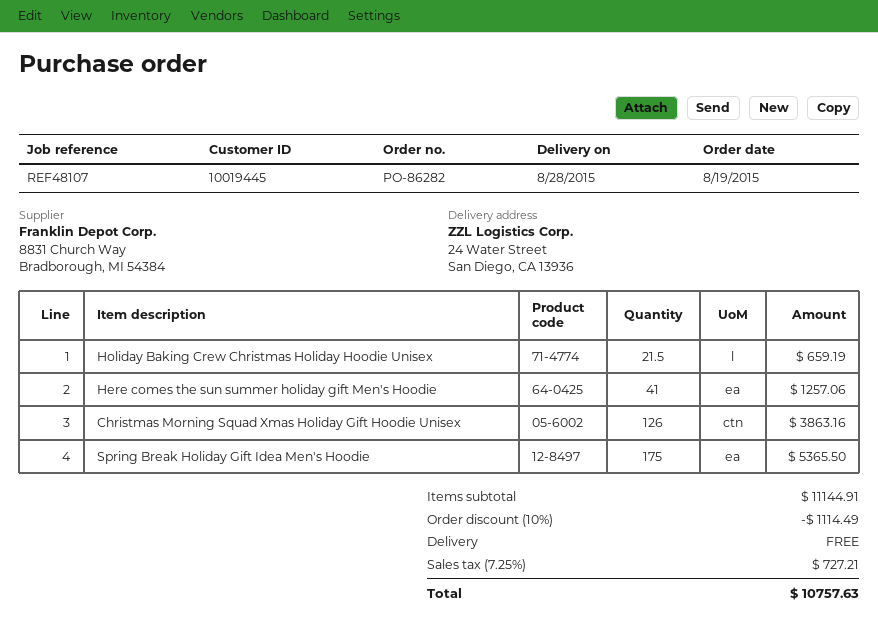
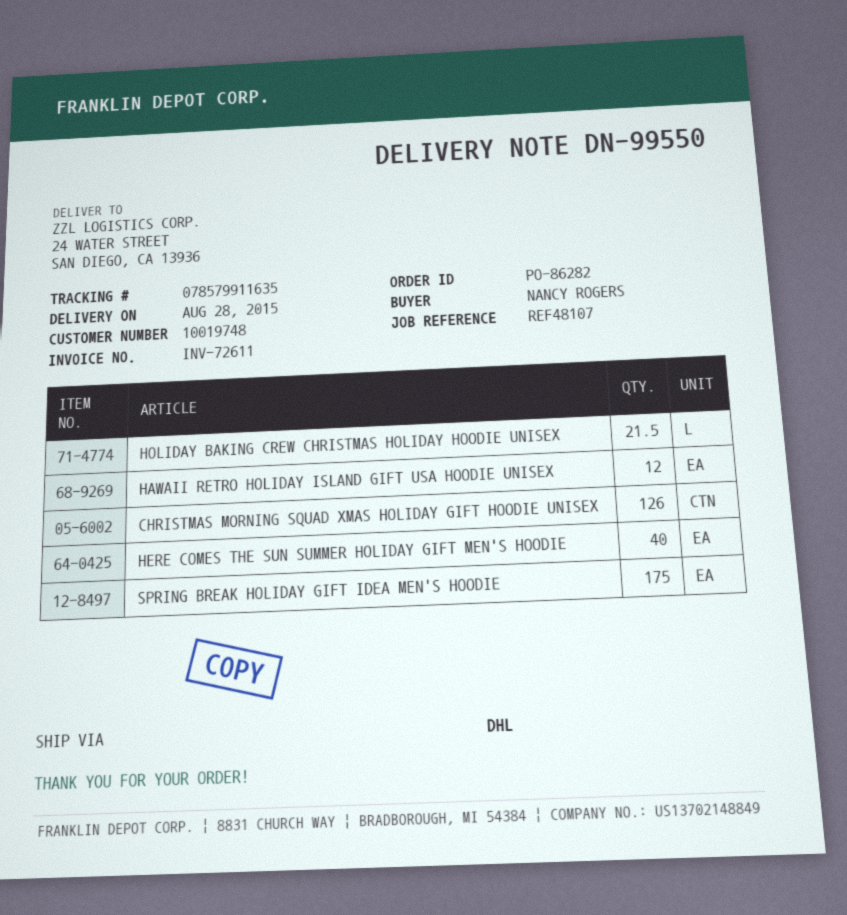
customer number: 10019445 -> 10019748
Here comes the sun summer holiday gift Men's Hoodie: 41 -> 40
HAWAII RETRO HOLIDAY ISLAND GIFT USA HOODIE UNISEX: none -> 12

